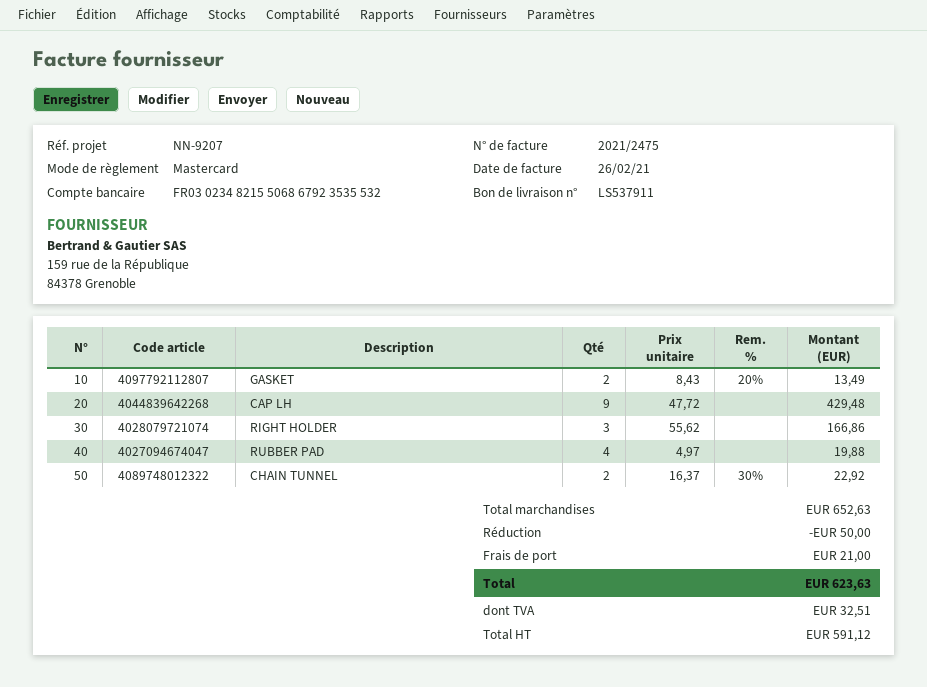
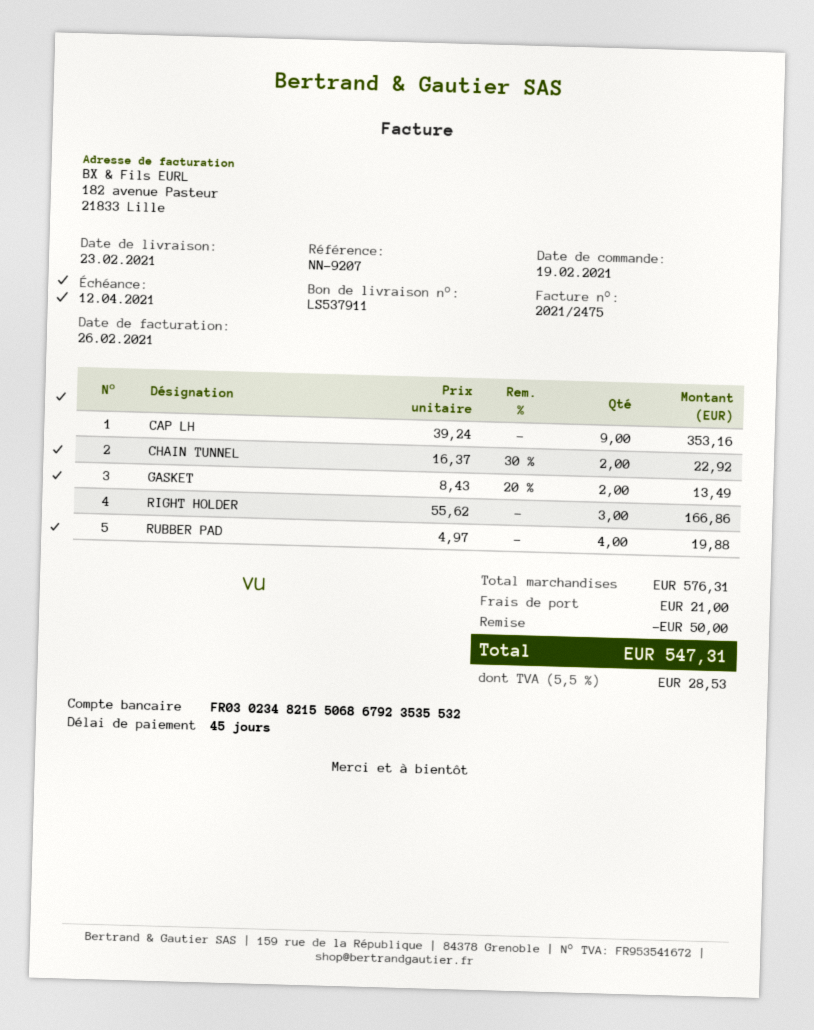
CAP LH: 9 x 47.72 = 429.48 -> 9 x 39.24 = 353.16
subtotal: 652.63 -> 576.31
tax: 32.51 -> 28.53
total: 623.63 -> 547.31

